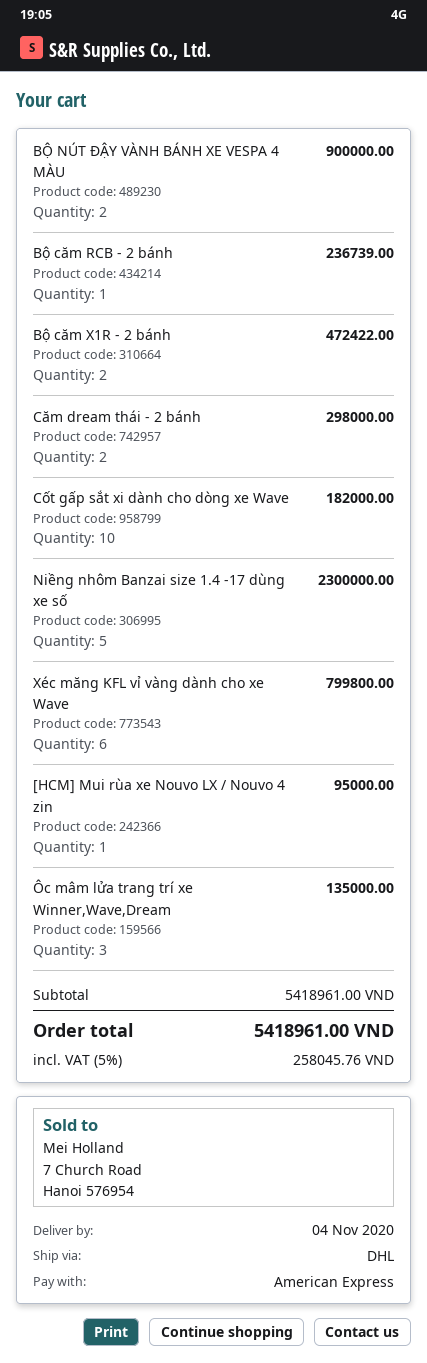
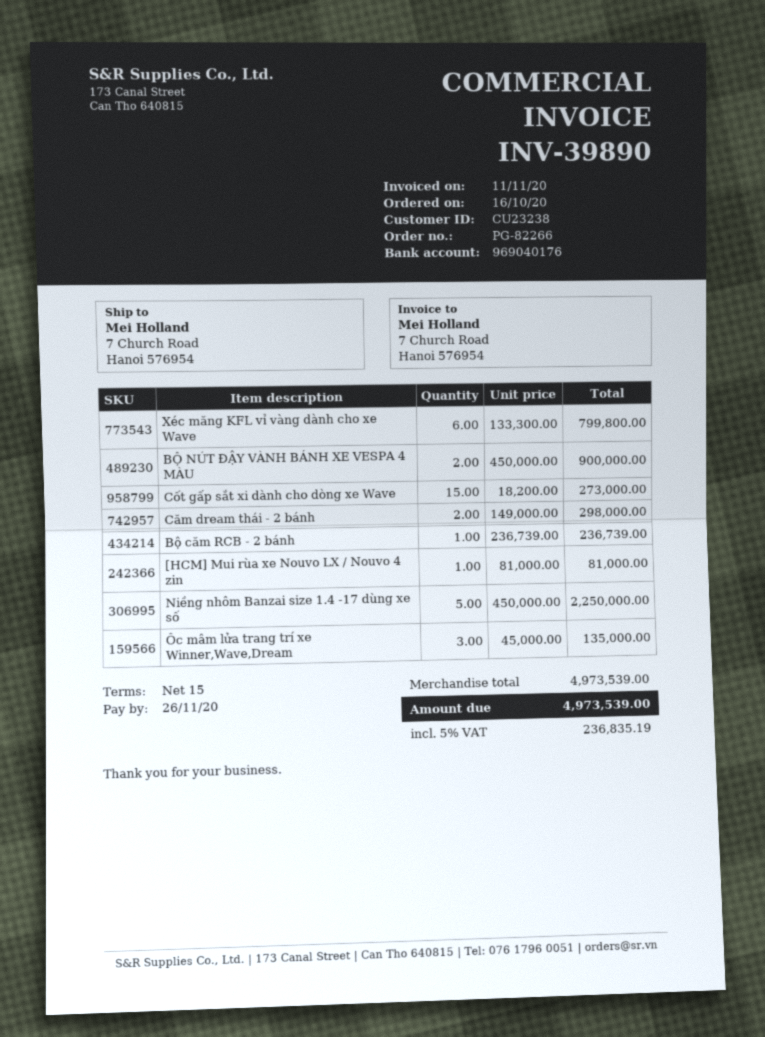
Bộ căm X1R - 2 bánh: 2 for 472422.00 -> none
Cốt gấp sắt xi dành cho dòng xe Wave: 10 for 182000.00 -> 15 for 273000.00
Niềng nhôm Banzai size 1.4 -17 dùng xe số: 5 for 2300000.00 -> 5 for 2250000.00
[HCM] Mui rùa xe Nouvo LX / Nouvo 4 zin: 1 for 95000.00 -> 1 for 81000.00
subtotal: 5418961.00 -> 4973539.00
tax: 5% = 258045.76 -> 5% = 236835.19
total: 5418961.00 -> 4973539.00

